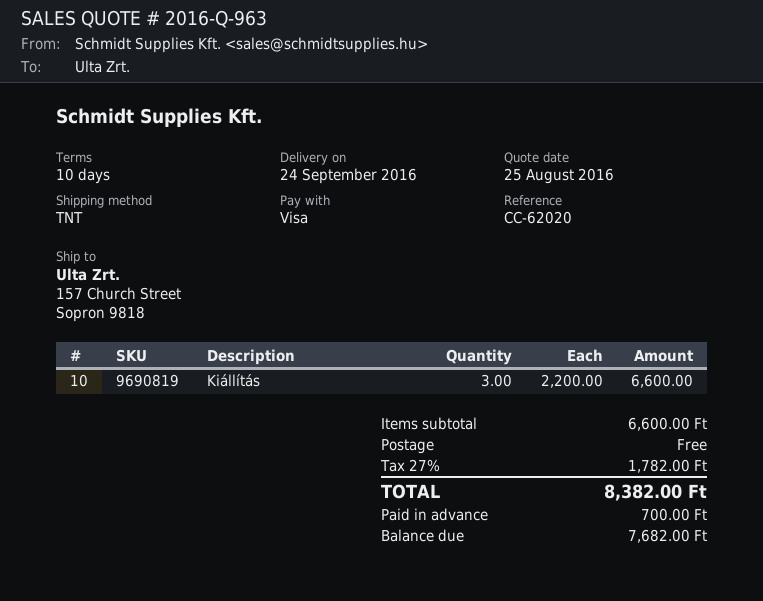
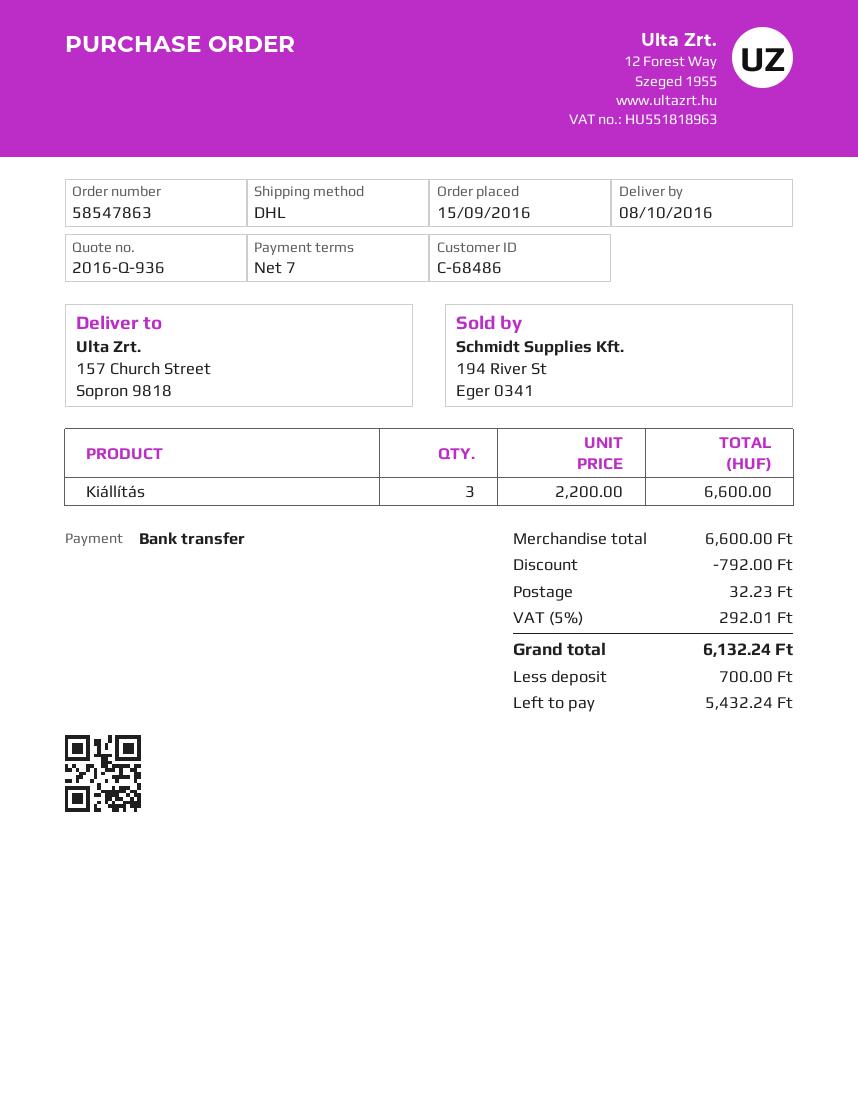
quote number: 2016-Q-963 -> 2016-Q-936
delivery date: 2016-09-24 -> 2016-10-08
payment terms: 10 days -> 7 days
payment method: Visa -> bank transfer
shipping method: TNT -> DHL
discount: none -> 792.00
shipping: 0.00 -> 32.23
tax: 27% = 1782.00 -> 5% = 292.01
total: 8382.00 -> 6132.24
balance: 7682.00 -> 5432.24

